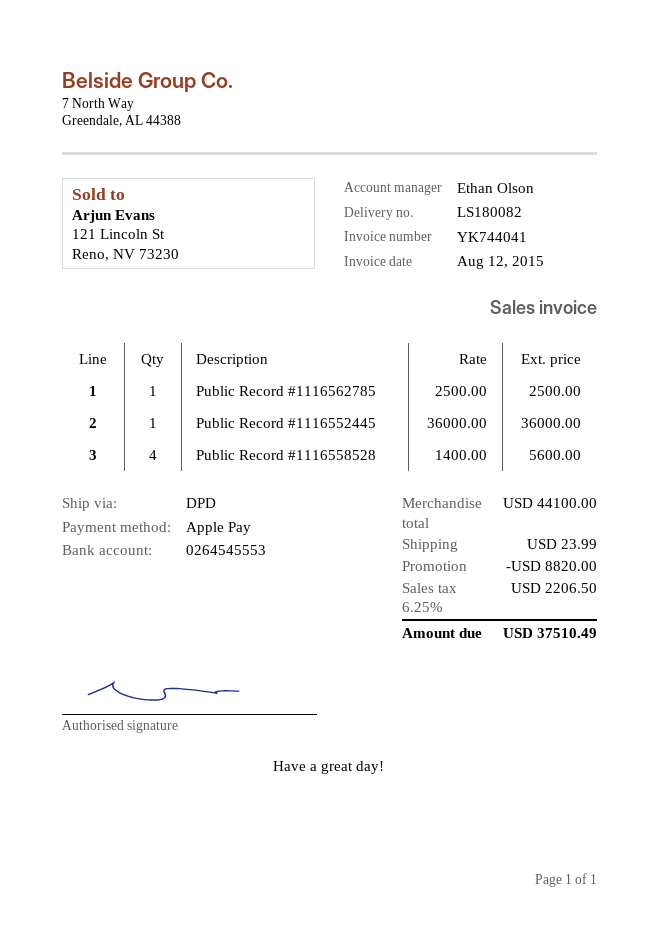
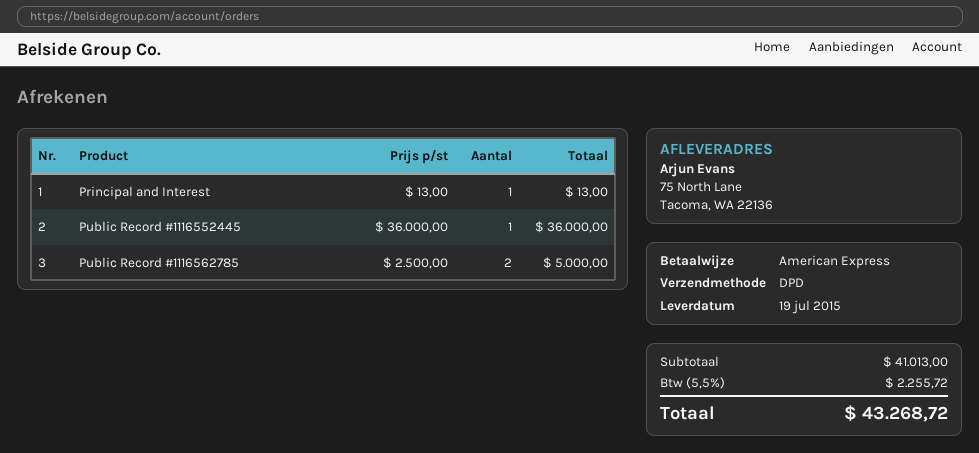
payment method: Apple Pay -> American Express
Public Record #1116562785: 1 x 2500.00 = 2500.00 -> 2 x 2500.00 = 5000.00
Public Record #1116558528: 4 x 1400.00 = 5600.00 -> none
Principal and Interest: none -> 1 x 13.00 = 13.00
subtotal: 44100.00 -> 41013.00
discount: 8820.00 -> none
shipping: 23.99 -> none
tax: 6.25% = 2206.50 -> 5.5% = 2255.72
total: 37510.49 -> 43268.72

